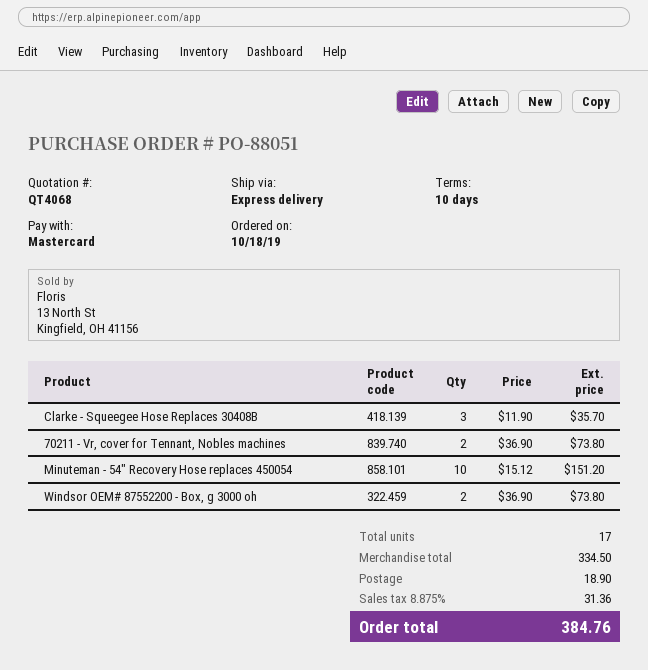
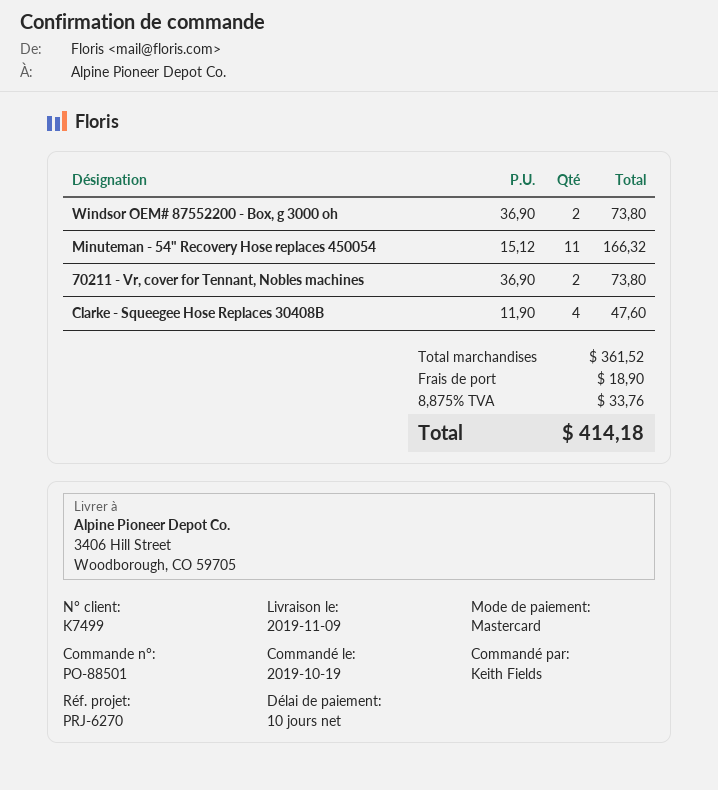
order number: PO-88051 -> PO-88501
order date: 2019-10-18 -> 2019-10-19
Clarke - Squeegee Hose Replaces 30408B: 3 x 11.90 = 35.70 -> 4 x 11.90 = 47.60
Minuteman - 54" Recovery Hose replaces 450054: 10 x 15.12 = 151.20 -> 11 x 15.12 = 166.32
subtotal: 334.50 -> 361.52
tax: 8.875% = 31.36 -> 8.875% = 33.76
total: 384.76 -> 414.18

